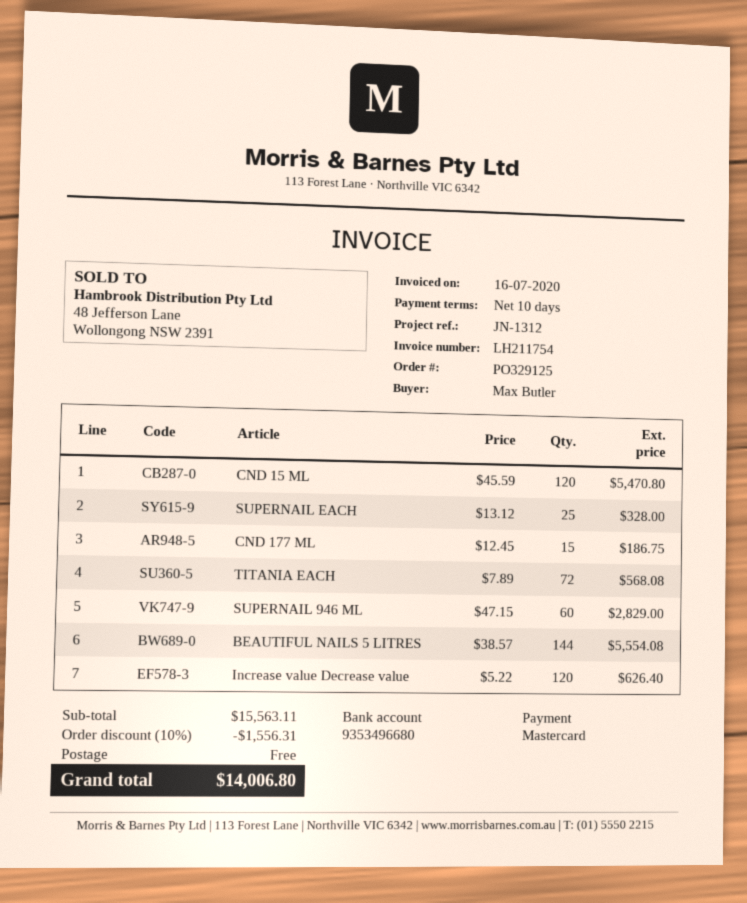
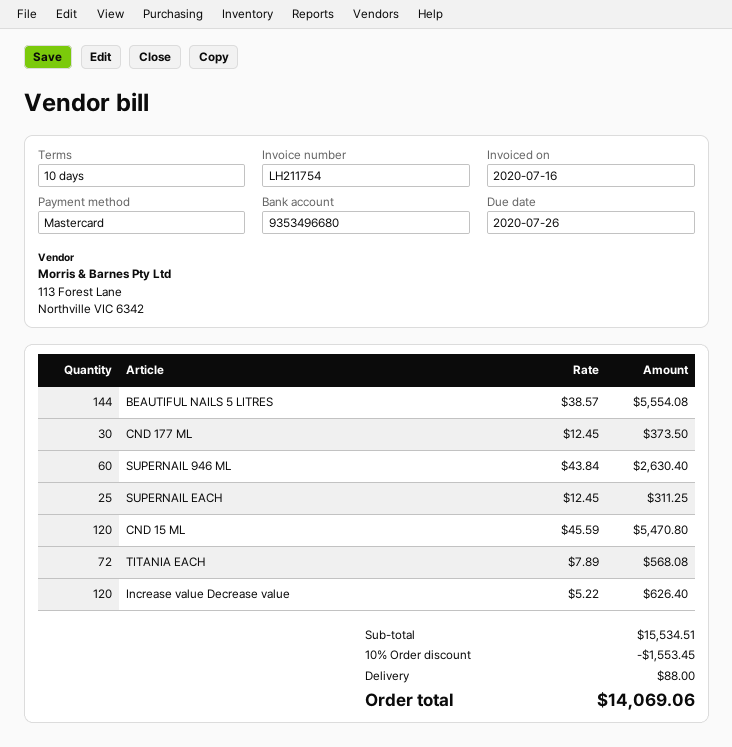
SUPERNAIL EACH: 25 x 13.12 = 328.00 -> 25 x 12.45 = 311.25
CND 177 ML: 15 x 12.45 = 186.75 -> 30 x 12.45 = 373.50
SUPERNAIL 946 ML: 60 x 47.15 = 2829.00 -> 60 x 43.84 = 2630.40
subtotal: 15563.11 -> 15534.51
discount: 10% = 1556.31 -> 10% = 1553.45
shipping: 0.00 -> 88.00
total: 14006.80 -> 14069.06

